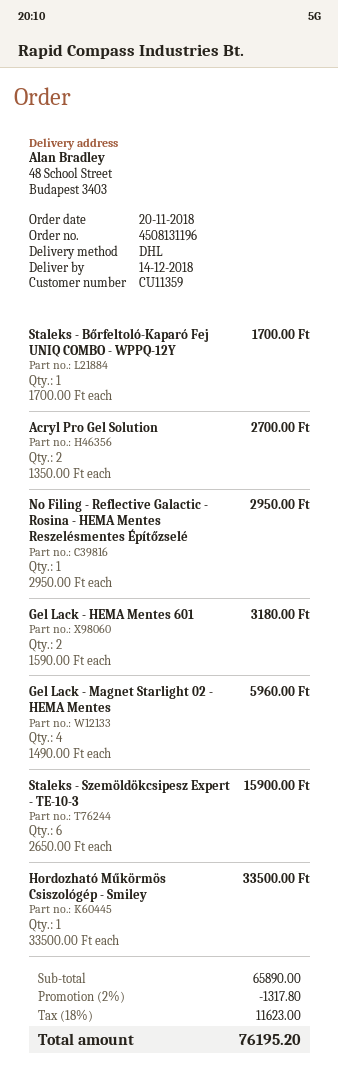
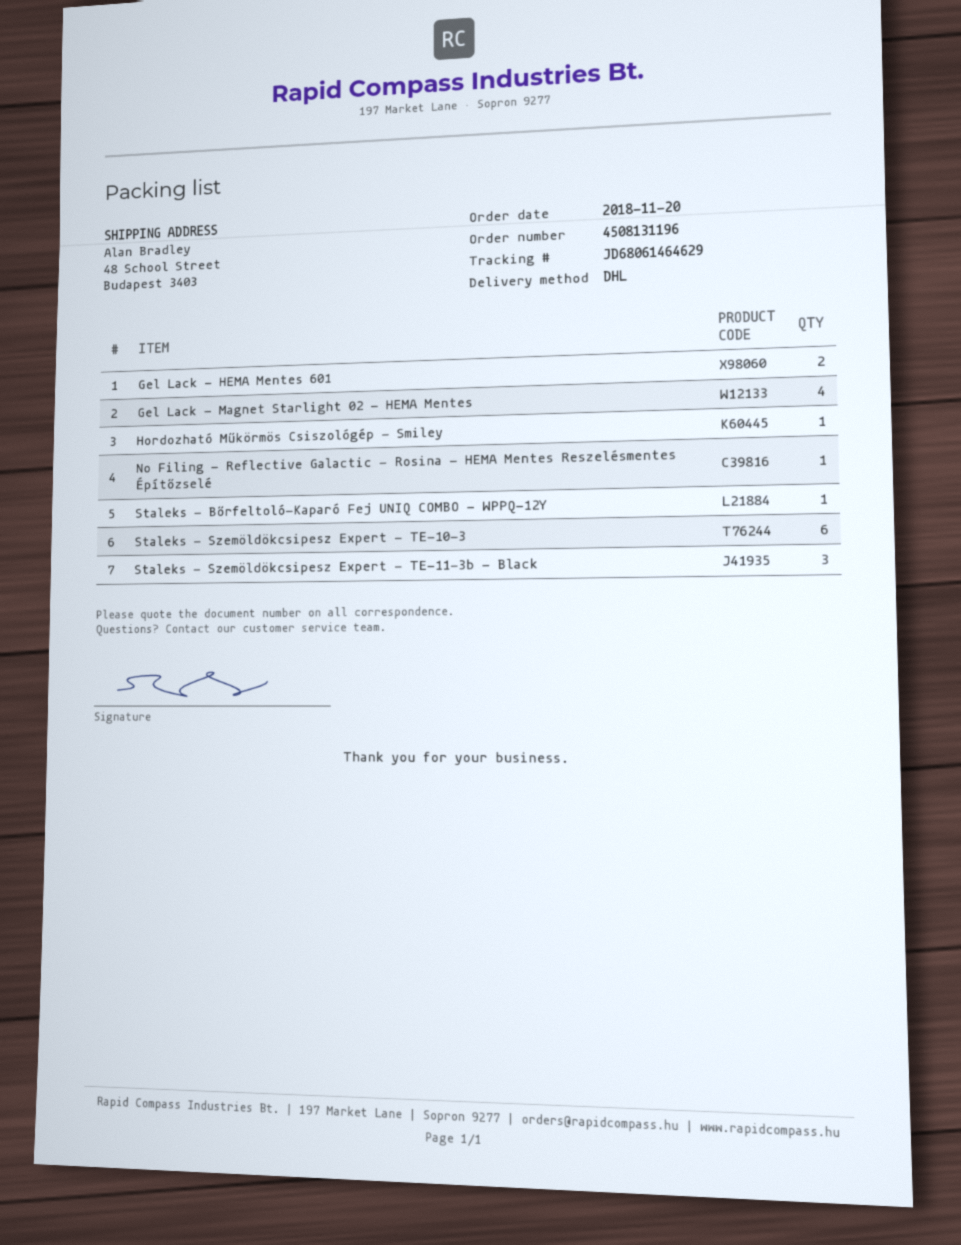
Acryl Pro Gel Solution: 2 -> none
Staleks - Szemöldökcsipesz Expert - TE-11-3b - Black: none -> 3

